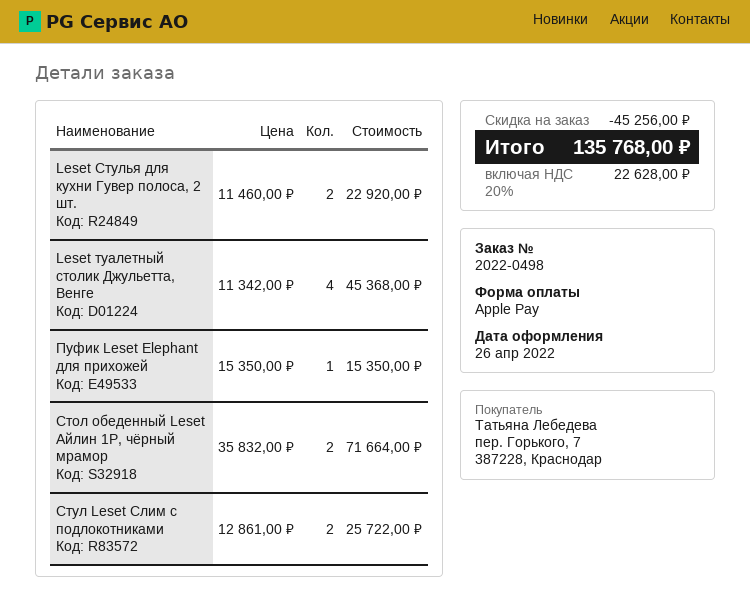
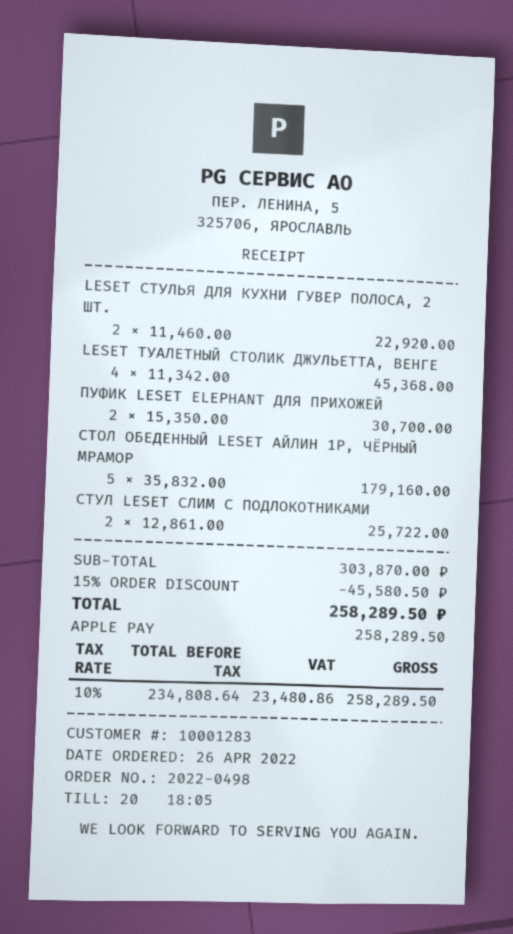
Пуфик Leset Elephant для прихожей: 1 x 15350.00 = 15350.00 -> 2 x 15350.00 = 30700.00
Стол обеденный Leset Айлин 1Р, чёрный мрамор: 2 x 35832.00 = 71664.00 -> 5 x 35832.00 = 179160.00
discount: 45256.00 -> 45580.50
tax: 20% = 22628.00 -> 10% = 23480.86
total: 135768.00 -> 258289.50

